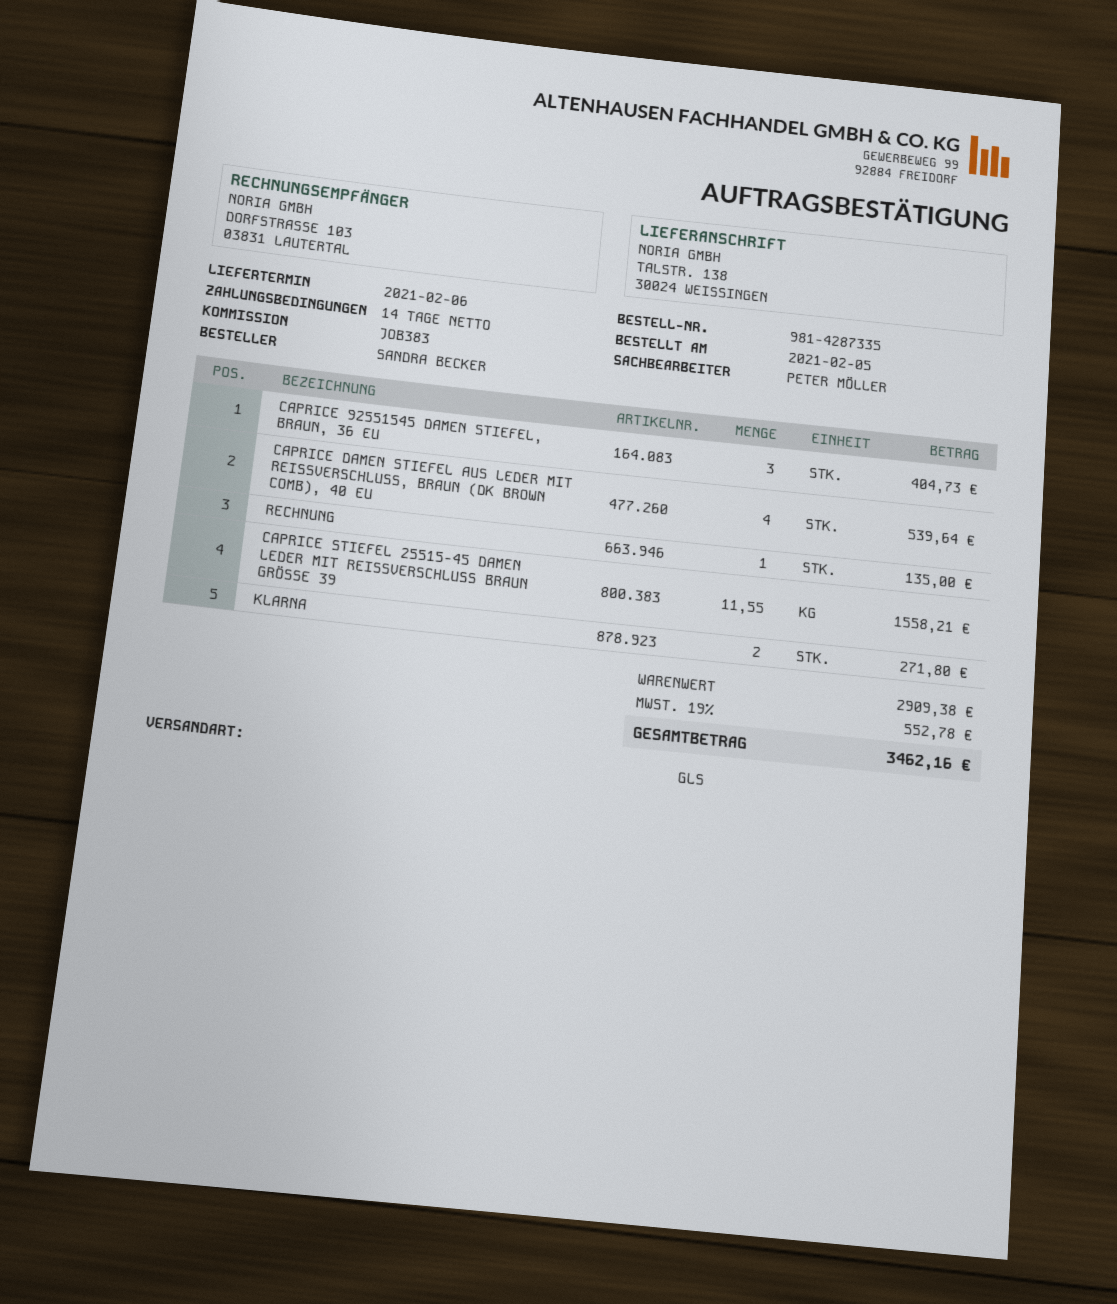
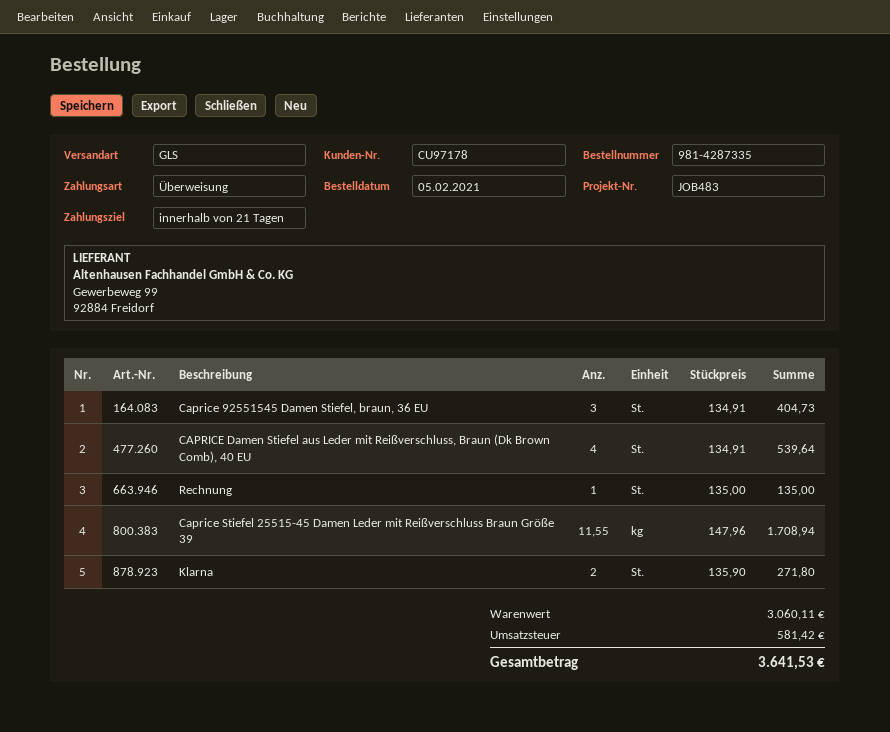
payment terms: 14 days -> 21 days
reference: JOB383 -> JOB483
CAPRICE STIEFEL 25515-45 DAMEN LEDER MIT REISSVERSCHLUSS BRAUN GRÖSSE 39: 11.55 for 1558.21 -> 11.55 for 1708.94
subtotal: 2909.38 -> 3060.11
tax: 552.78 -> 581.42
total: 3462.16 -> 3641.53

